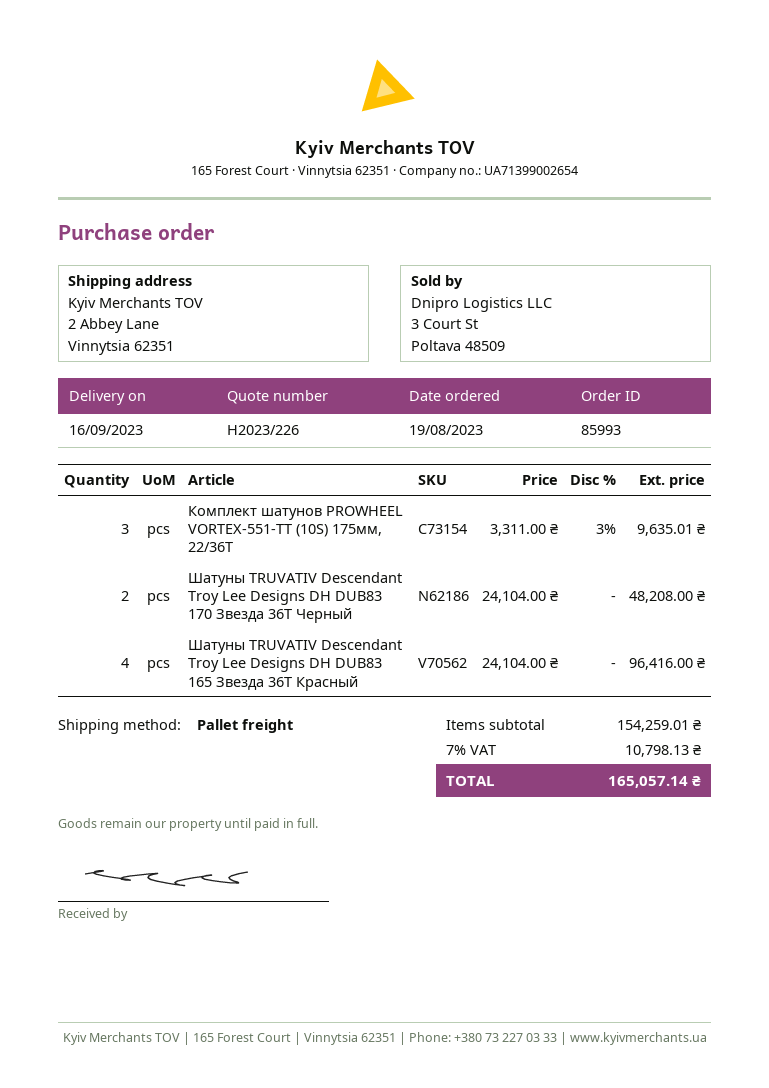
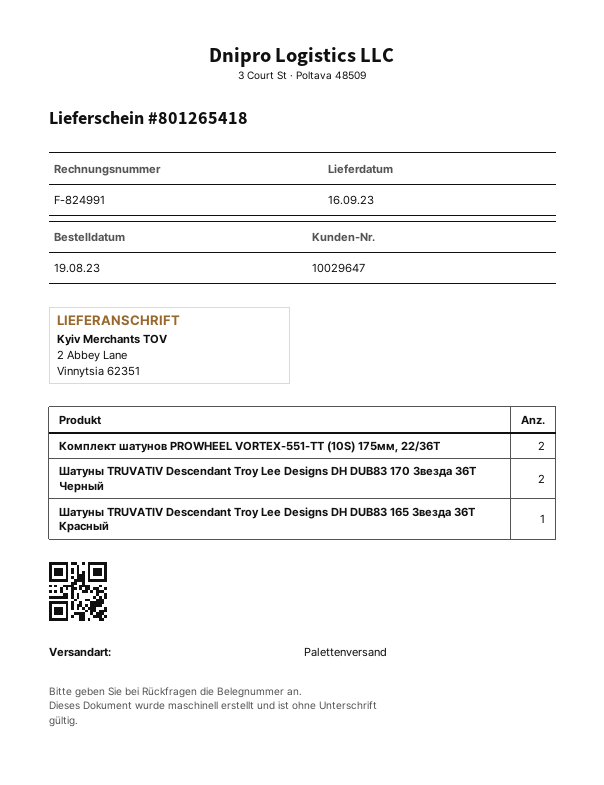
Комплект шатунов PROWHEEL VORTEX-551-TT (10S) 175мм, 22/36T: 3 -> 2
Шатуны TRUVATIV Descendant Troy Lee Designs DH DUB83 165 Звезда 36Т Красный: 4 -> 1

